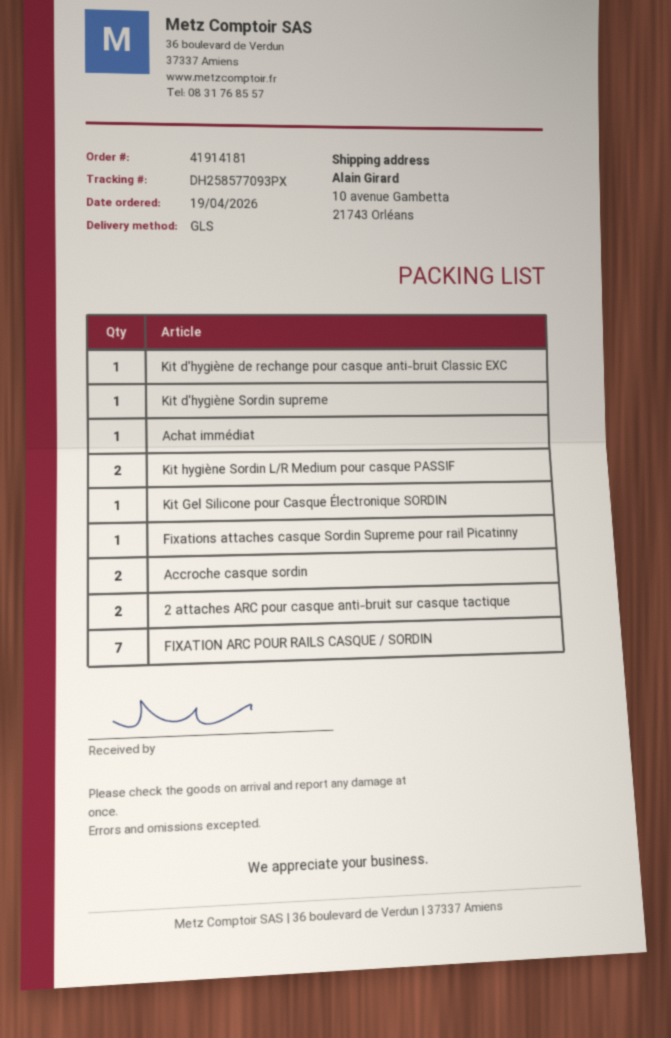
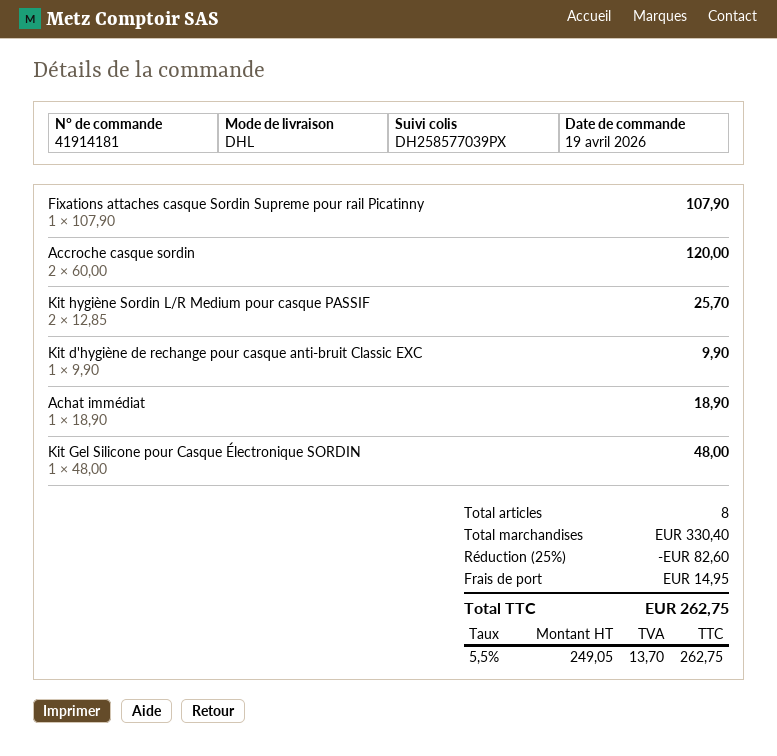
shipping method: GLS -> DHL
tracking number: DH258577093PX -> DH258577039PX
Kit d'hygiène Sordin supreme: 1 -> none
2 attaches ARC pour casque anti-bruit sur casque tactique: 2 -> none
FIXATION ARC POUR RAILS CASQUE / SORDIN: 7 -> none

